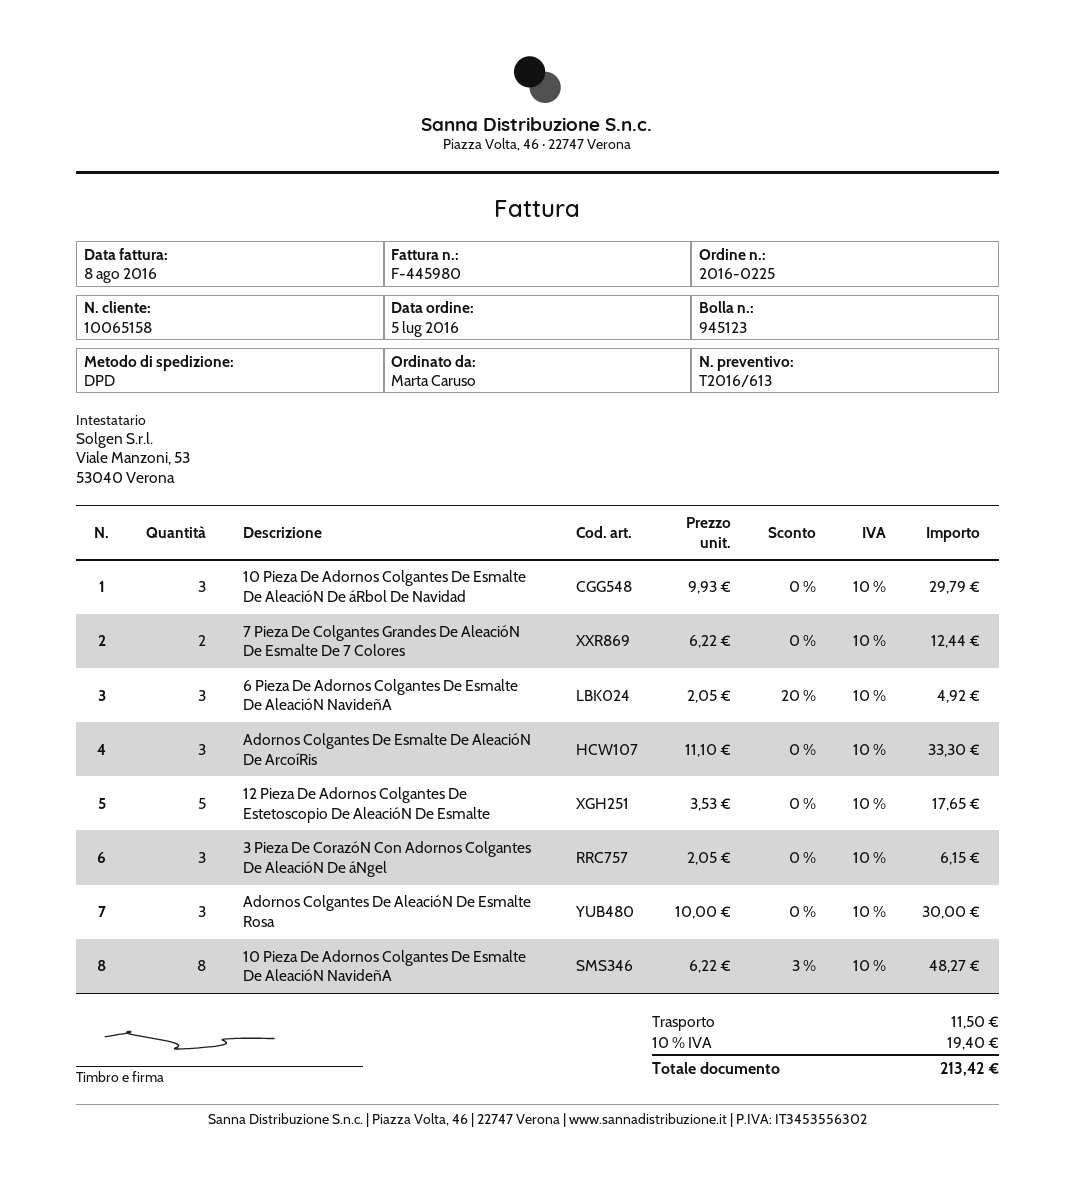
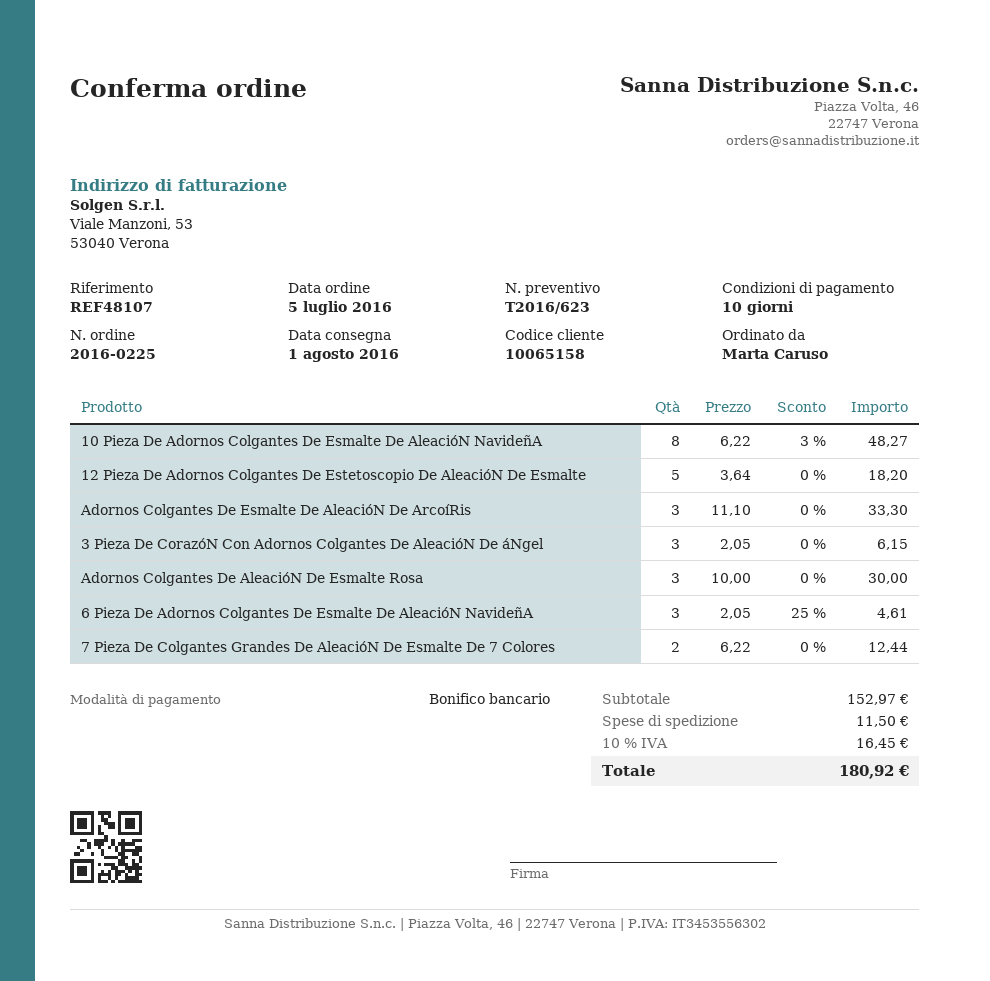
quote number: T2016/613 -> T2016/623
10 Pieza De Adornos Colgantes De Esmalte De AleacióN De áRbol De Navidad: 3 x 9.93 = 29.79 -> none
6 Pieza De Adornos Colgantes De Esmalte De AleacióN NavideñA: 3 x 2.05 - 20% = 4.92 -> 3 x 2.05 - 25% = 4.61
12 Pieza De Adornos Colgantes De Estetoscopio De AleacióN De Esmalte: 5 x 3.53 = 17.65 -> 5 x 3.64 = 18.20
tax: 10% = 19.40 -> 10% = 16.45
total: 213.42 -> 180.92

